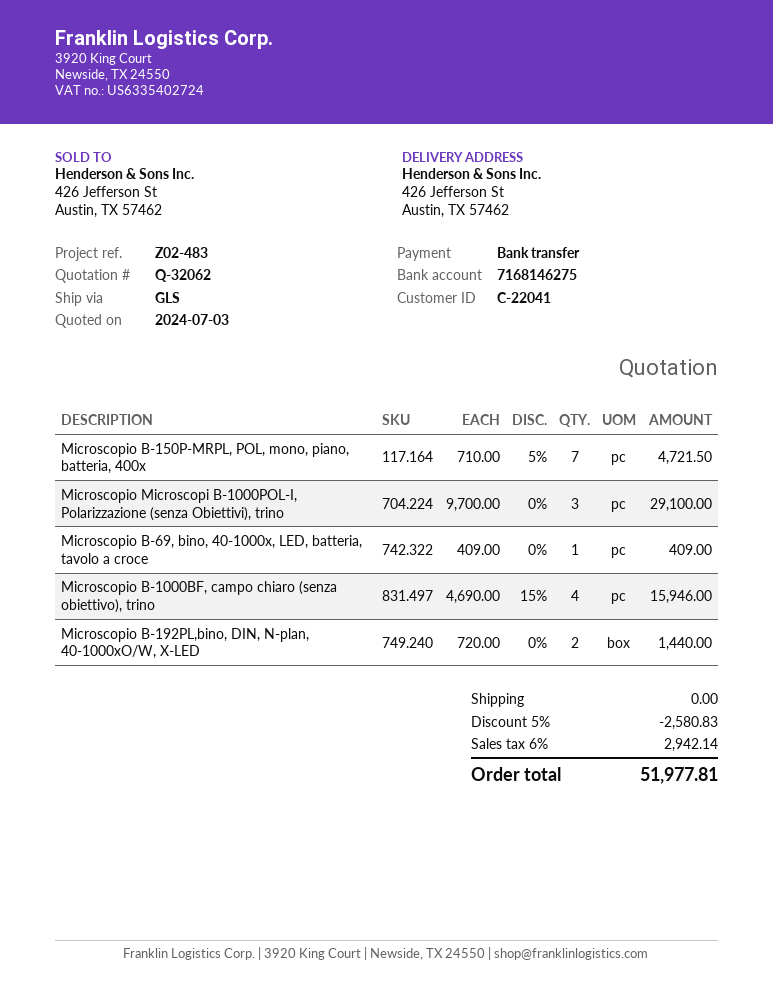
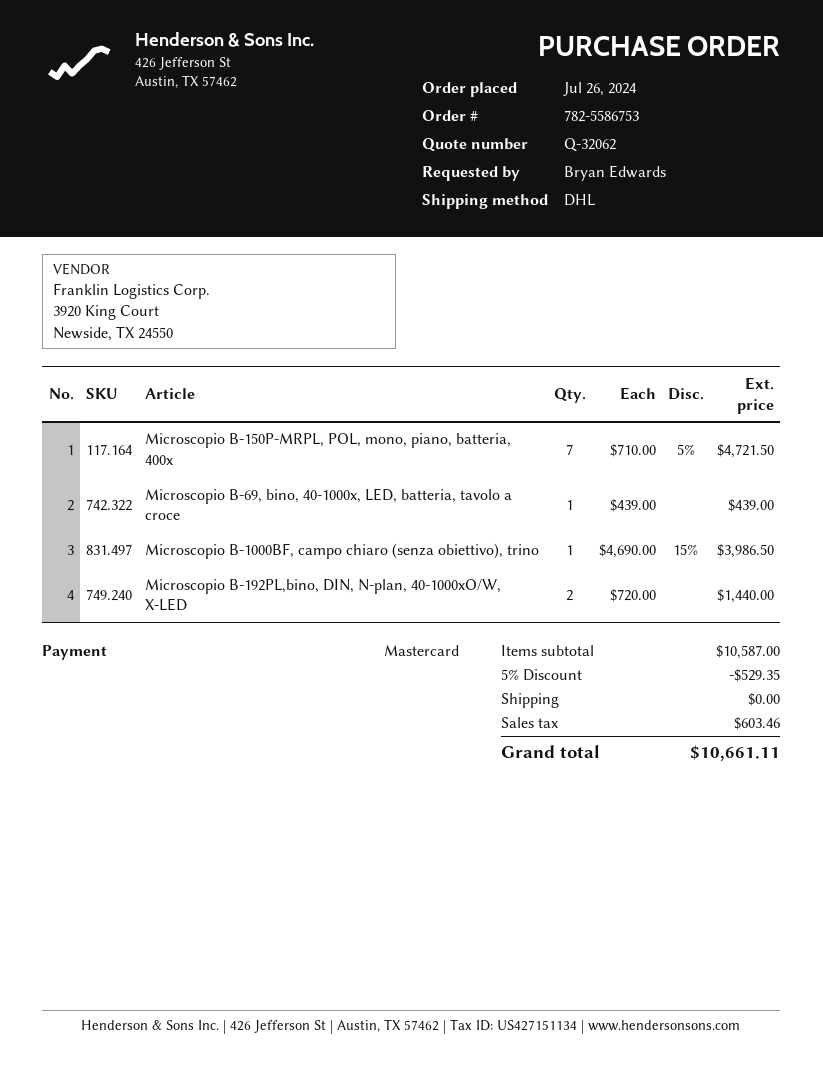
payment method: bank transfer -> Mastercard
shipping method: GLS -> DHL
Microscopio Microscopi B-1000POL-I, Polarizzazione (senza Obiettivi), trino: 3 x 9700.00 = 29100.00 -> none
Microscopio B-69, bino, 40-1000x, LED, batteria, tavolo a croce: 1 x 409.00 = 409.00 -> 1 x 439.00 = 439.00
Microscopio B-1000BF, campo chiaro (senza obiettivo), trino: 4 x 4690.00 - 15% = 15946.00 -> 1 x 4690.00 - 15% = 3986.50
discount: 5% = 2580.83 -> 5% = 529.35
tax: 2942.14 -> 603.46
total: 51977.81 -> 10661.11

